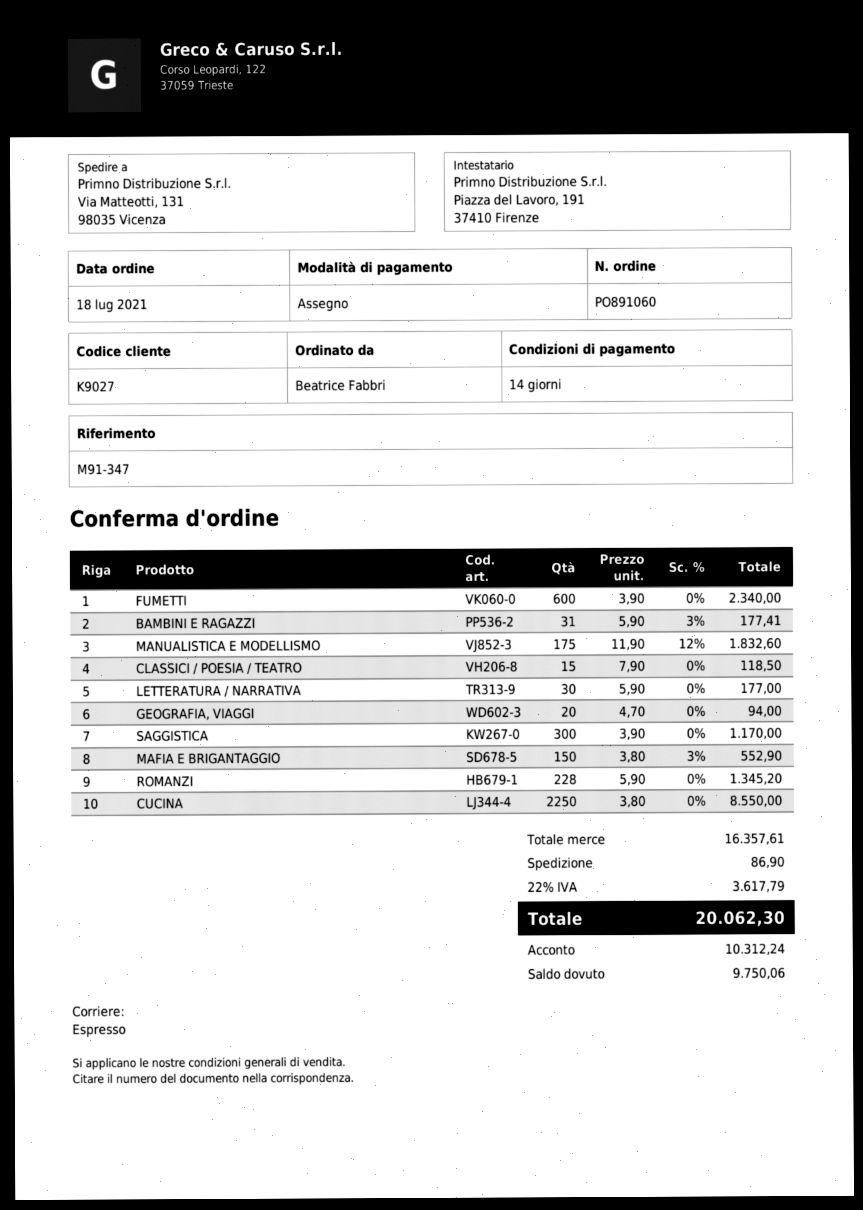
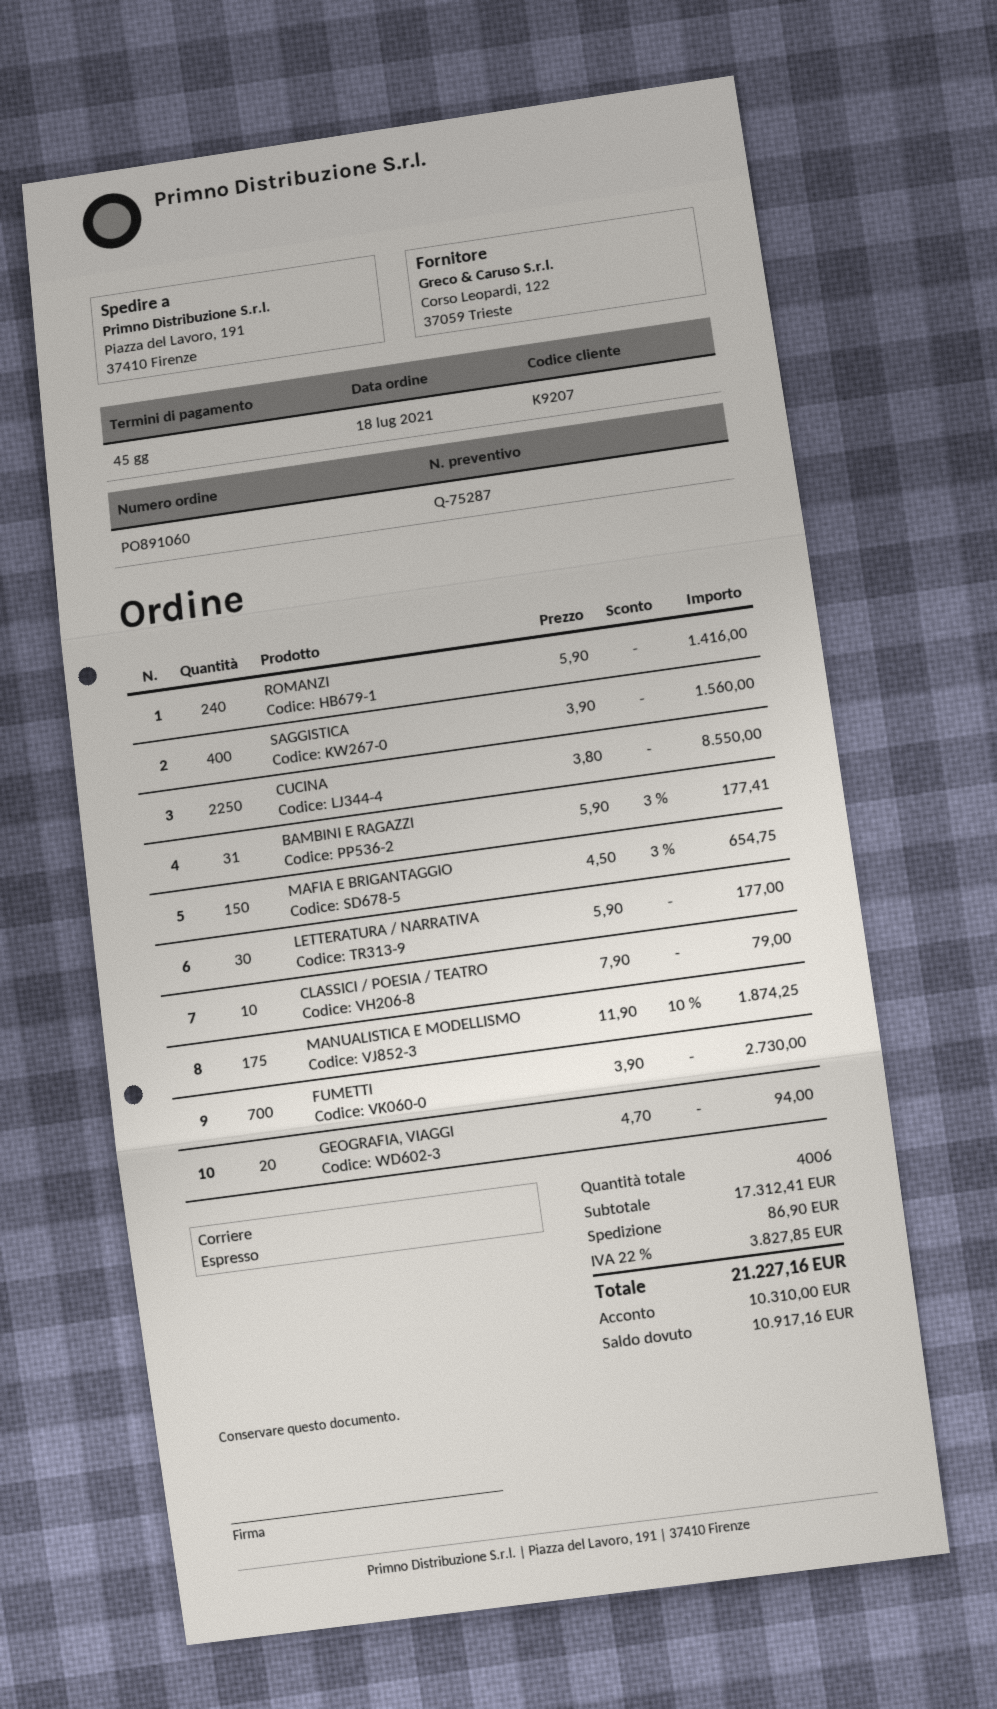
payment terms: 14 days -> 45 days
customer number: K9027 -> K9207
ship to: Via Matteotti, 131, 98035 Vicenza -> Piazza del Lavoro, 191, 37410 Firenze
FUMETTI: 600 x 3.90 = 2340.00 -> 700 x 3.90 = 2730.00
MANUALISTICA E MODELLISMO: 175 x 11.90 - 12% = 1832.60 -> 175 x 11.90 - 10% = 1874.25
CLASSICI / POESIA / TEATRO: 15 x 7.90 = 118.50 -> 10 x 7.90 = 79.00
SAGGISTICA: 300 x 3.90 = 1170.00 -> 400 x 3.90 = 1560.00
MAFIA E BRIGANTAGGIO: 150 x 3.80 - 3% = 552.90 -> 150 x 4.50 - 3% = 654.75
ROMANZI: 228 x 5.90 = 1345.20 -> 240 x 5.90 = 1416.00
subtotal: 16357.61 -> 17312.41
tax: 22% = 3617.79 -> 22% = 3827.85
total: 20062.30 -> 21227.16
deposit: 10312.24 -> 10310.00
balance: 9750.06 -> 10917.16

